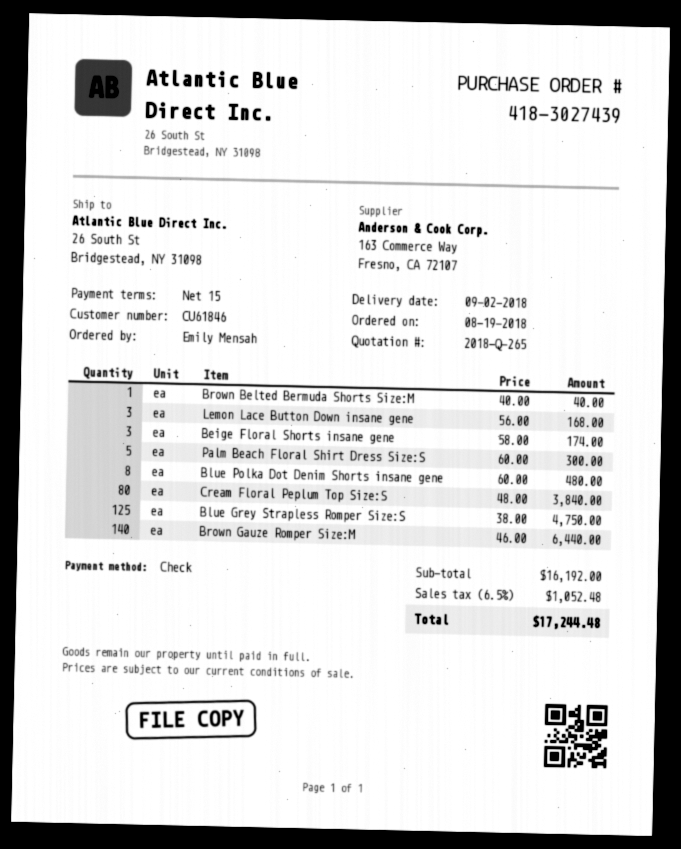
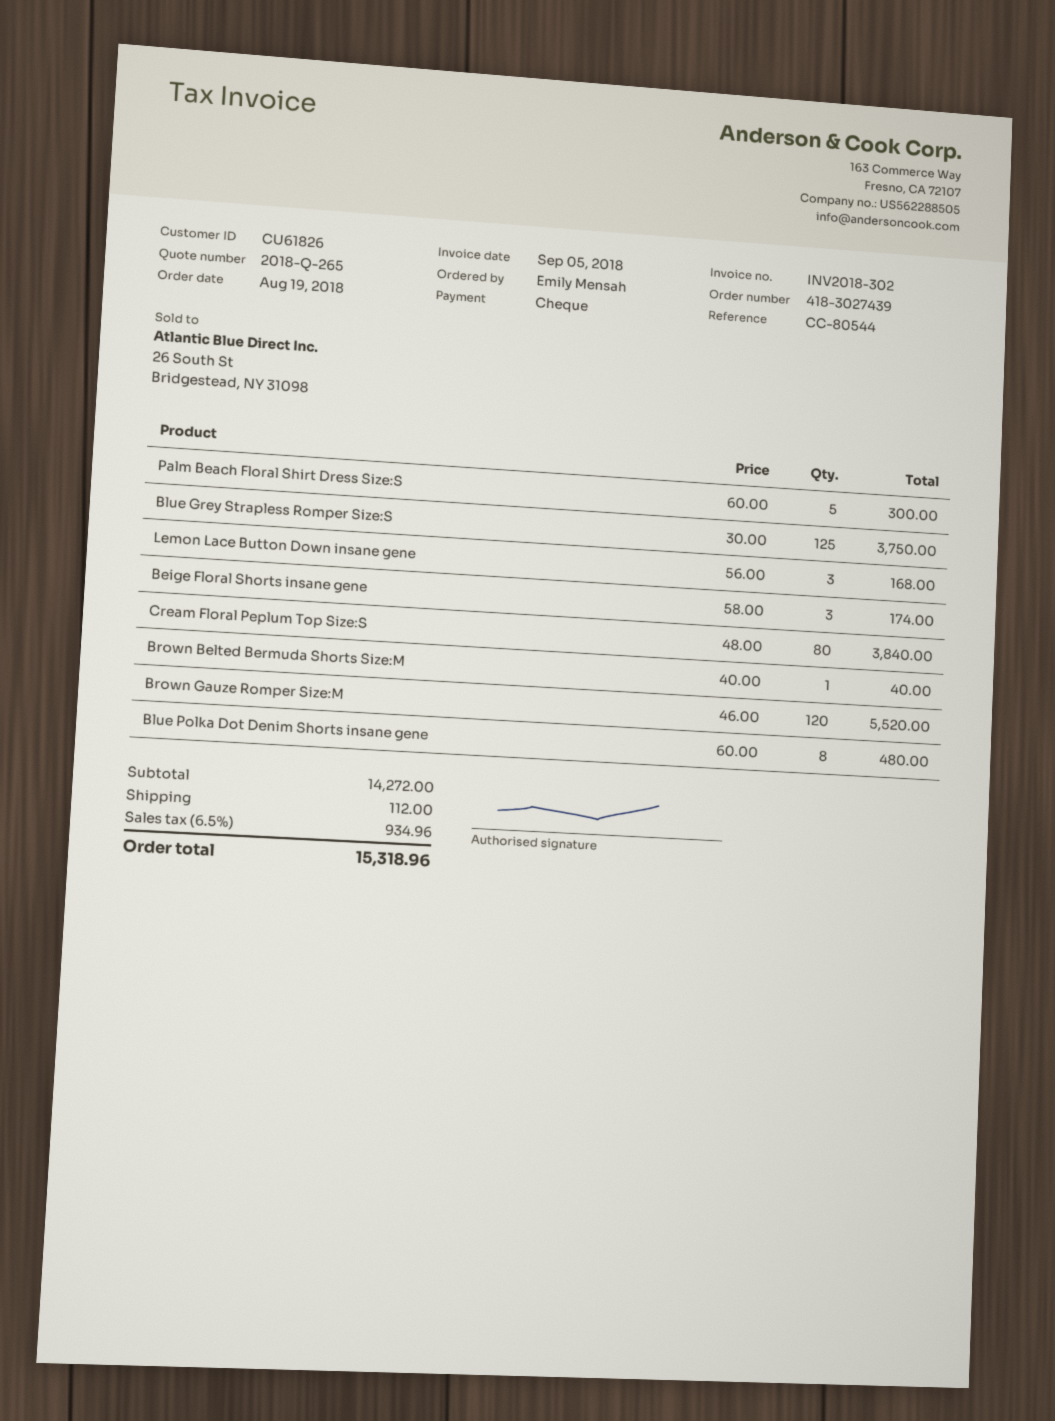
customer number: CU61846 -> CU61826
Blue Grey Strapless Romper Size:S: 125 x 38.00 = 4750.00 -> 125 x 30.00 = 3750.00
Brown Gauze Romper Size:M: 140 x 46.00 = 6440.00 -> 120 x 46.00 = 5520.00
subtotal: 16192.00 -> 14272.00
shipping: none -> 112.00
tax: 6.5% = 1052.48 -> 6.5% = 934.96
total: 17244.48 -> 15318.96

